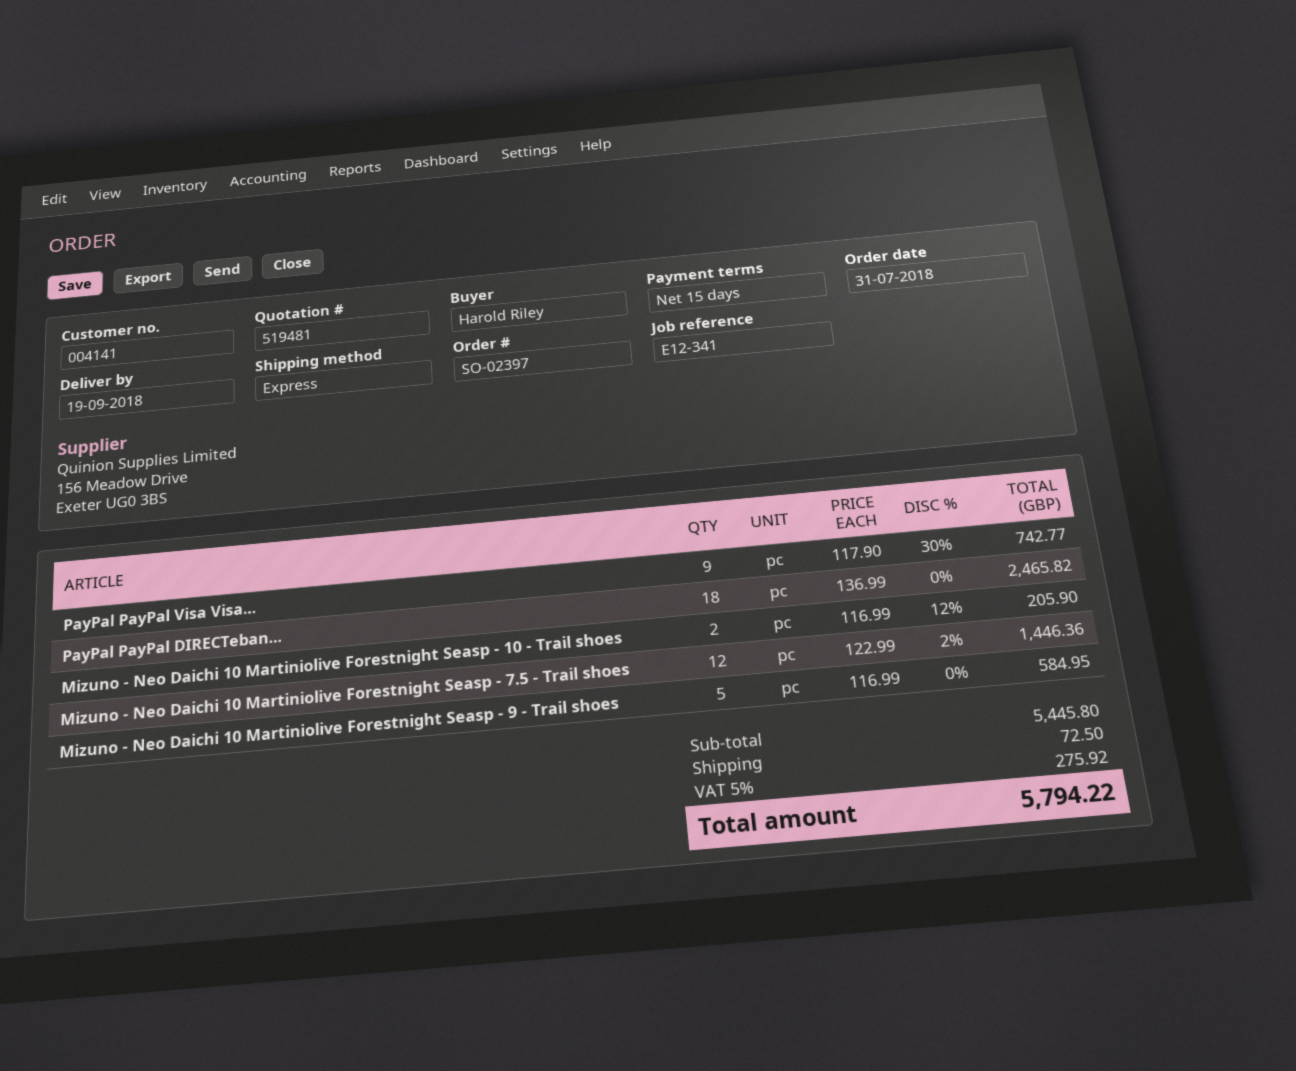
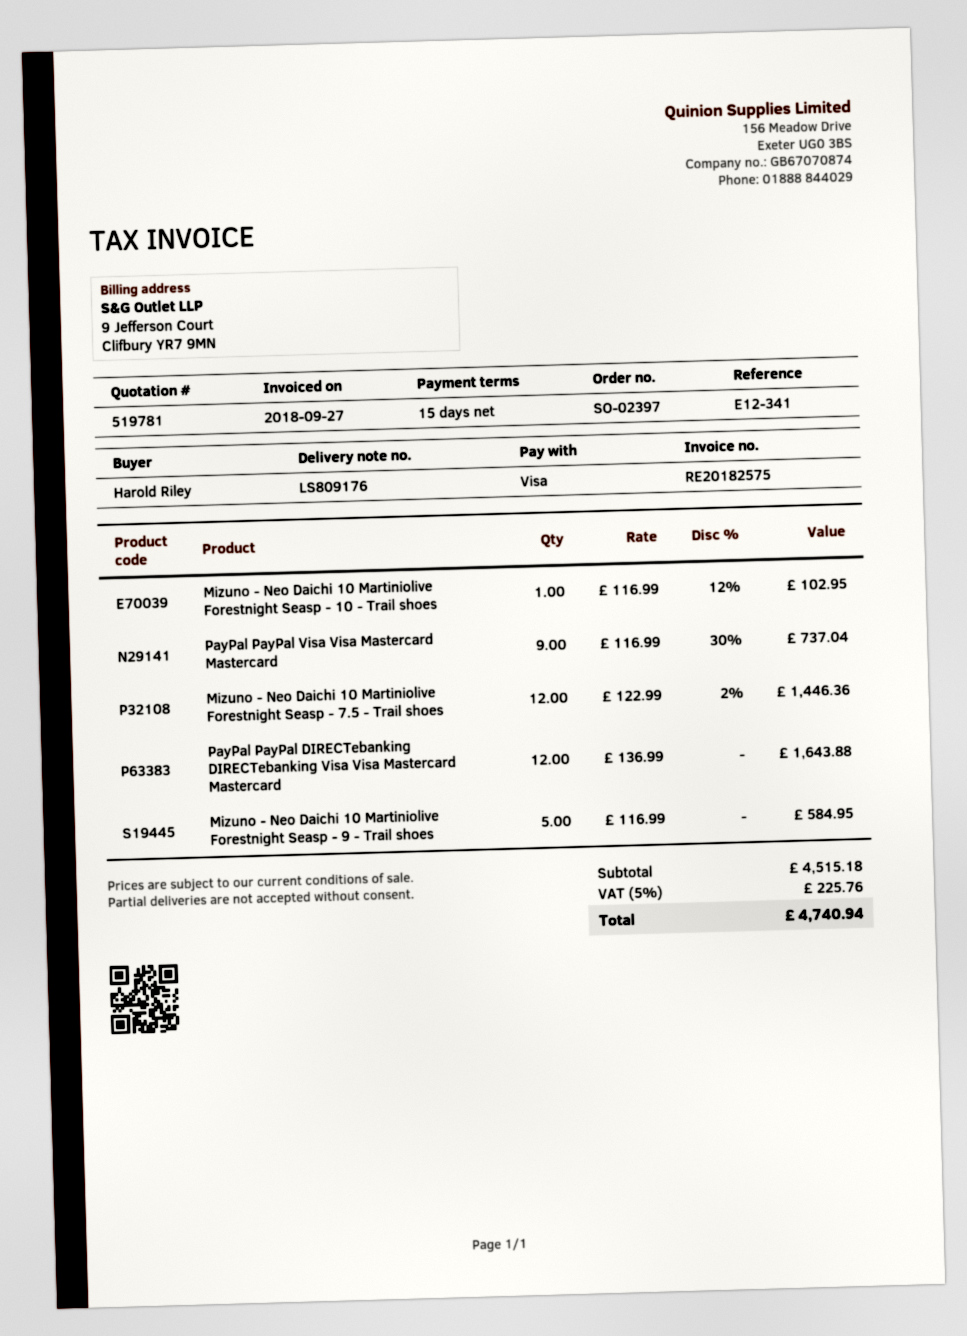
quote number: 519481 -> 519781
PayPal PayPal Visa Visa...: 9 x 117.90 - 30% = 742.77 -> 9 x 116.99 - 30% = 737.04
PayPal PayPal DIRECTeban...: 18 x 136.99 = 2465.82 -> 12 x 136.99 = 1643.88
Mizuno - Neo Daichi 10 Martiniolive Forestnight Seasp - 10 - Trail shoes: 2 x 116.99 - 12% = 205.90 -> 1 x 116.99 - 12% = 102.95
subtotal: 5445.80 -> 4515.18
shipping: 72.50 -> none
tax: 5% = 275.92 -> 5% = 225.76
total: 5794.22 -> 4740.94

